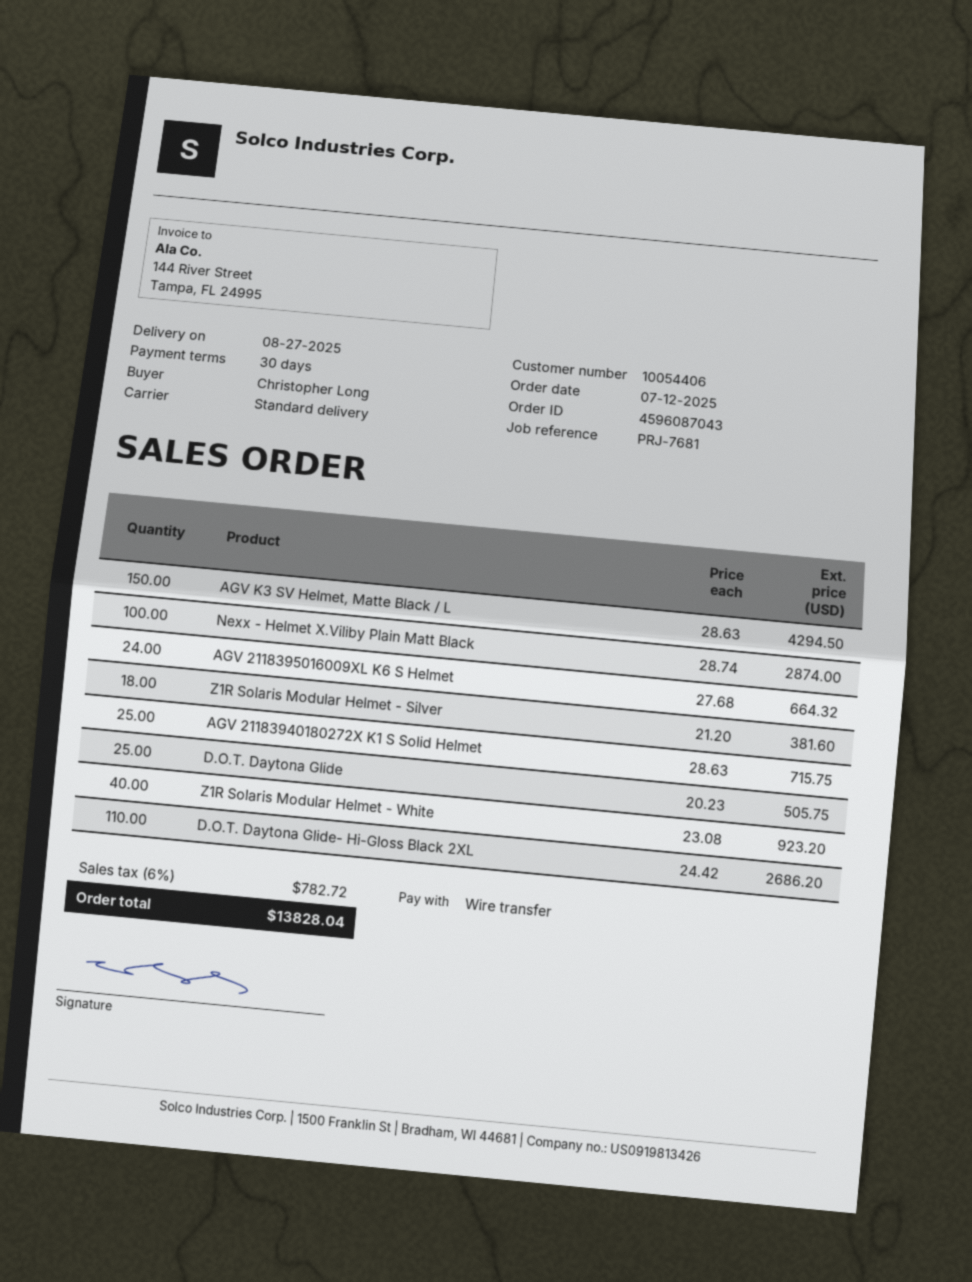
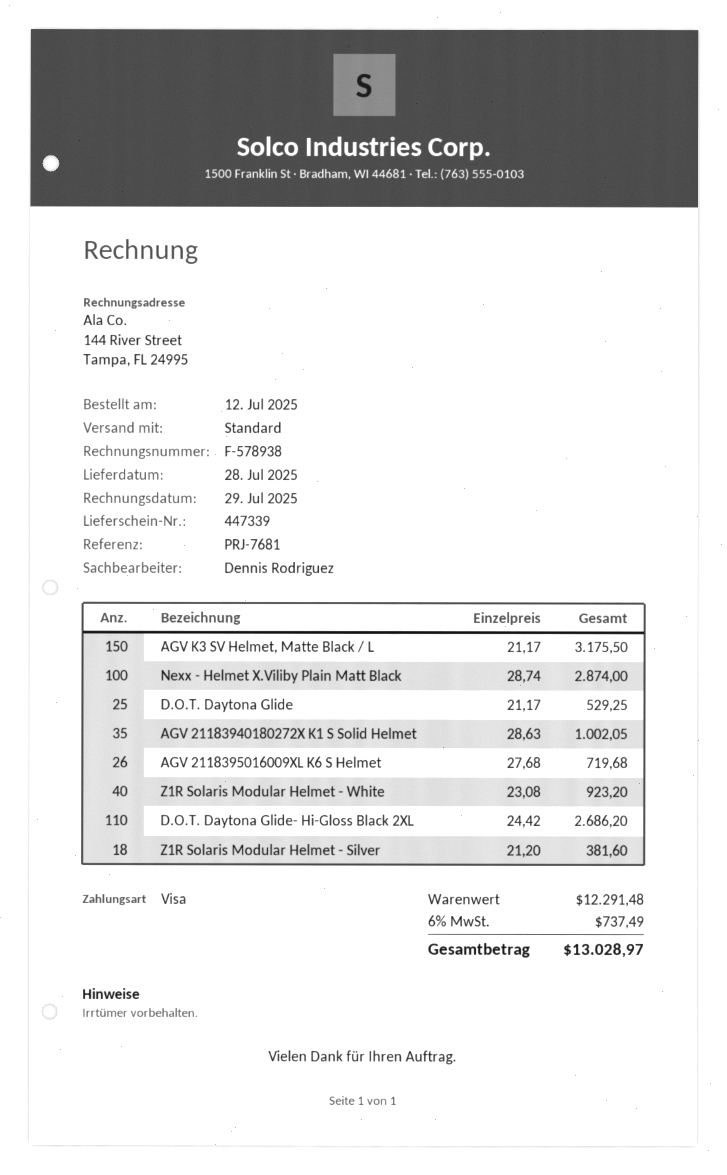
delivery date: 2025-08-27 -> 2025-07-28
payment method: bank transfer -> Visa
AGV K3 SV Helmet, Matte Black / L: 150 x 28.63 = 4294.50 -> 150 x 21.17 = 3175.50
AGV 2118395016009XL K6 S Helmet: 24 x 27.68 = 664.32 -> 26 x 27.68 = 719.68
AGV 21183940180272X K1 S Solid Helmet: 25 x 28.63 = 715.75 -> 35 x 28.63 = 1002.05
D.O.T. Daytona Glide: 25 x 20.23 = 505.75 -> 25 x 21.17 = 529.25
tax: 6% = 782.72 -> 6% = 737.49
total: 13828.04 -> 13028.97

